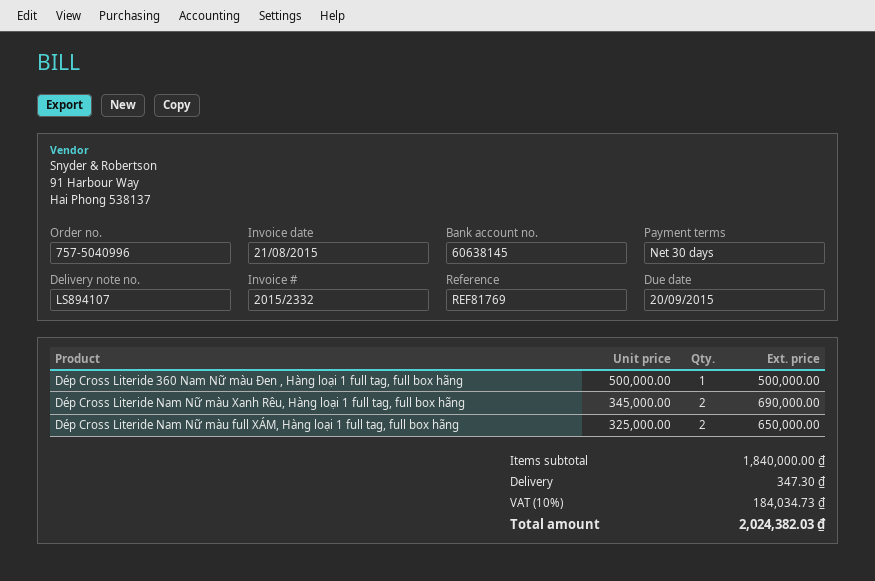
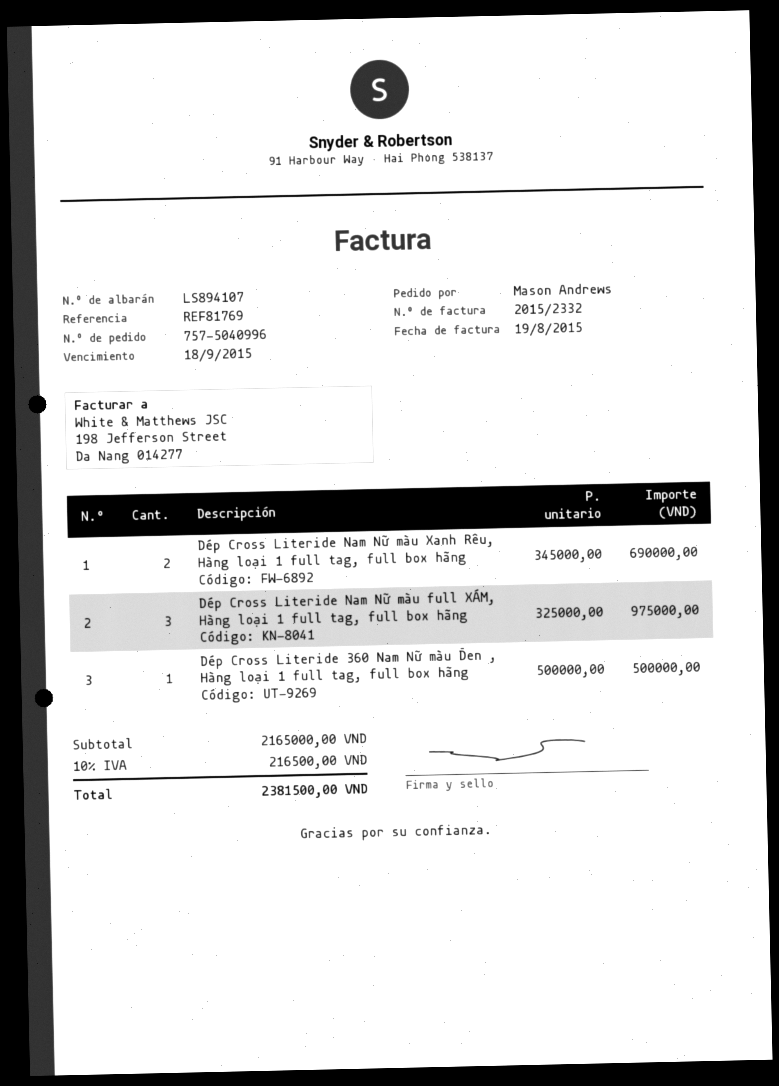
invoice date: 2015-08-21 -> 2015-08-19
due date: 2015-09-20 -> 2015-09-18
Dép Cross Literide Nam Nữ màu full XÁM, Hàng loại 1 full tag, full box hãng: 2 x 325000.00 = 650000.00 -> 3 x 325000.00 = 975000.00
subtotal: 1840000.00 -> 2165000.00
shipping: 347.30 -> none
tax: 10% = 184034.73 -> 10% = 216500.00
total: 2024382.03 -> 2381500.00

